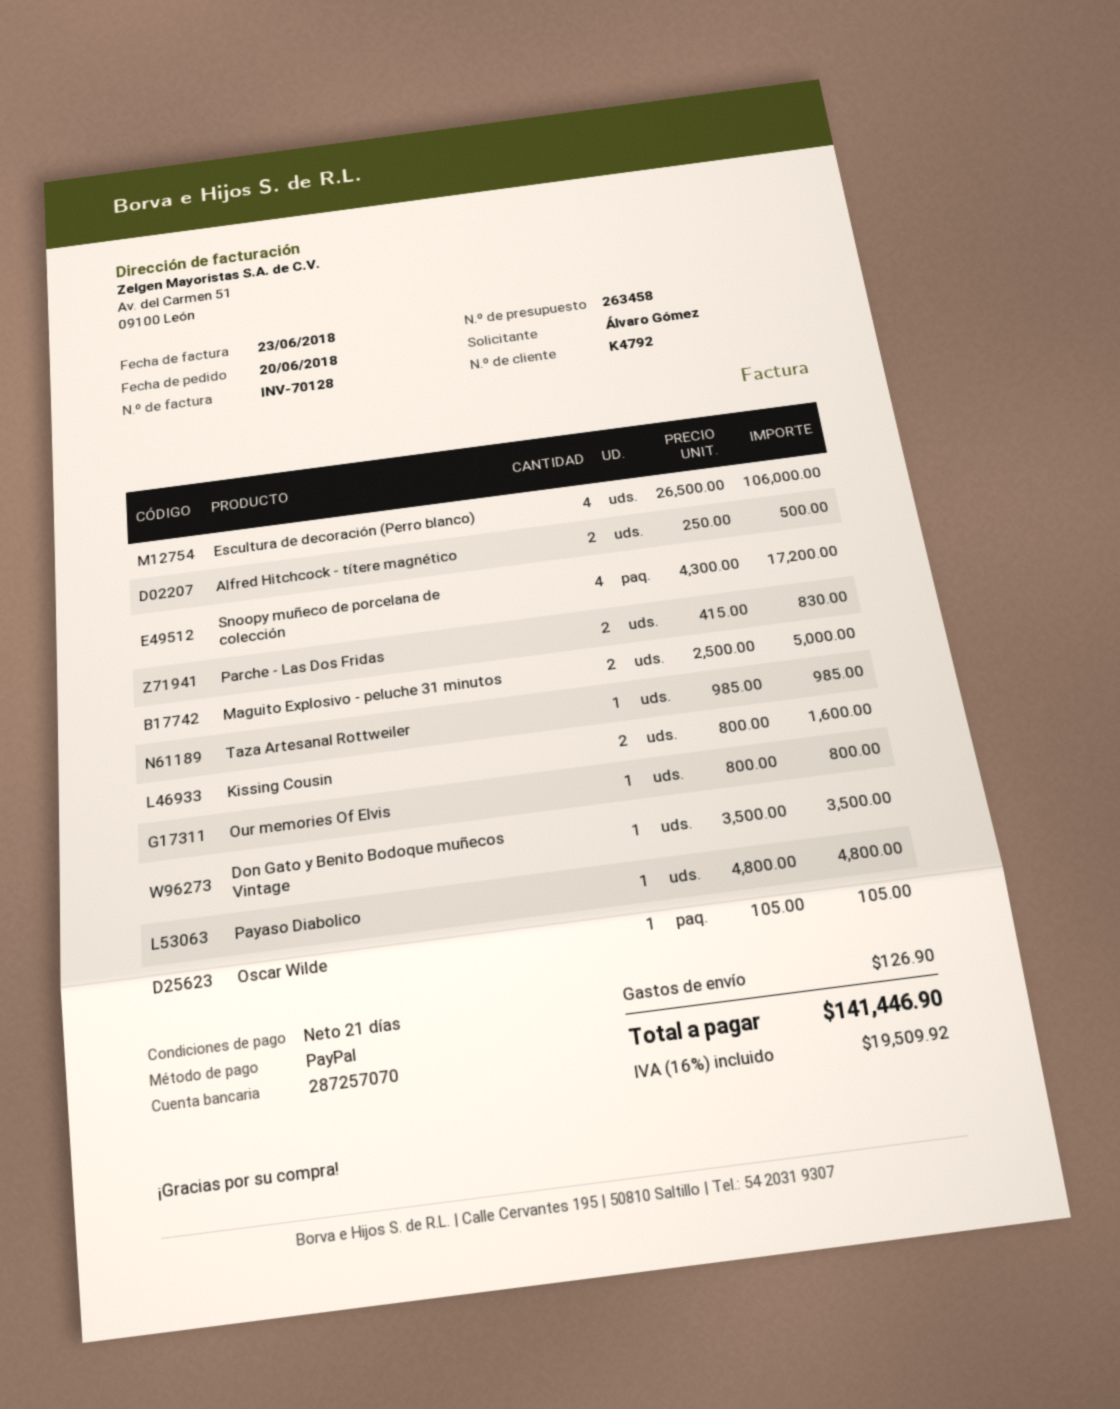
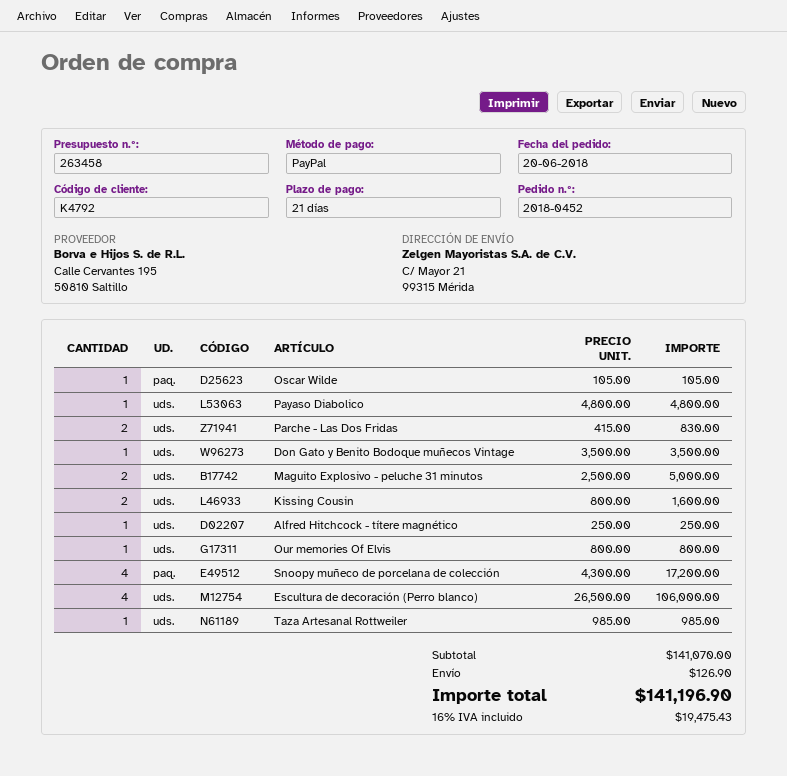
Alfred Hitchcock - títere magnético: 2 x 250.00 = 500.00 -> 1 x 250.00 = 250.00
tax: 16% = 19509.92 -> 16% = 19475.43
total: 141446.90 -> 141196.90

